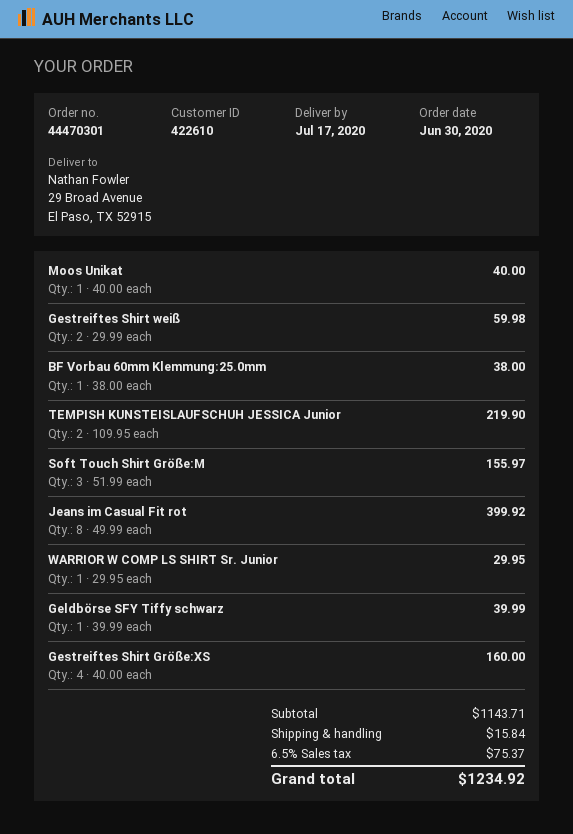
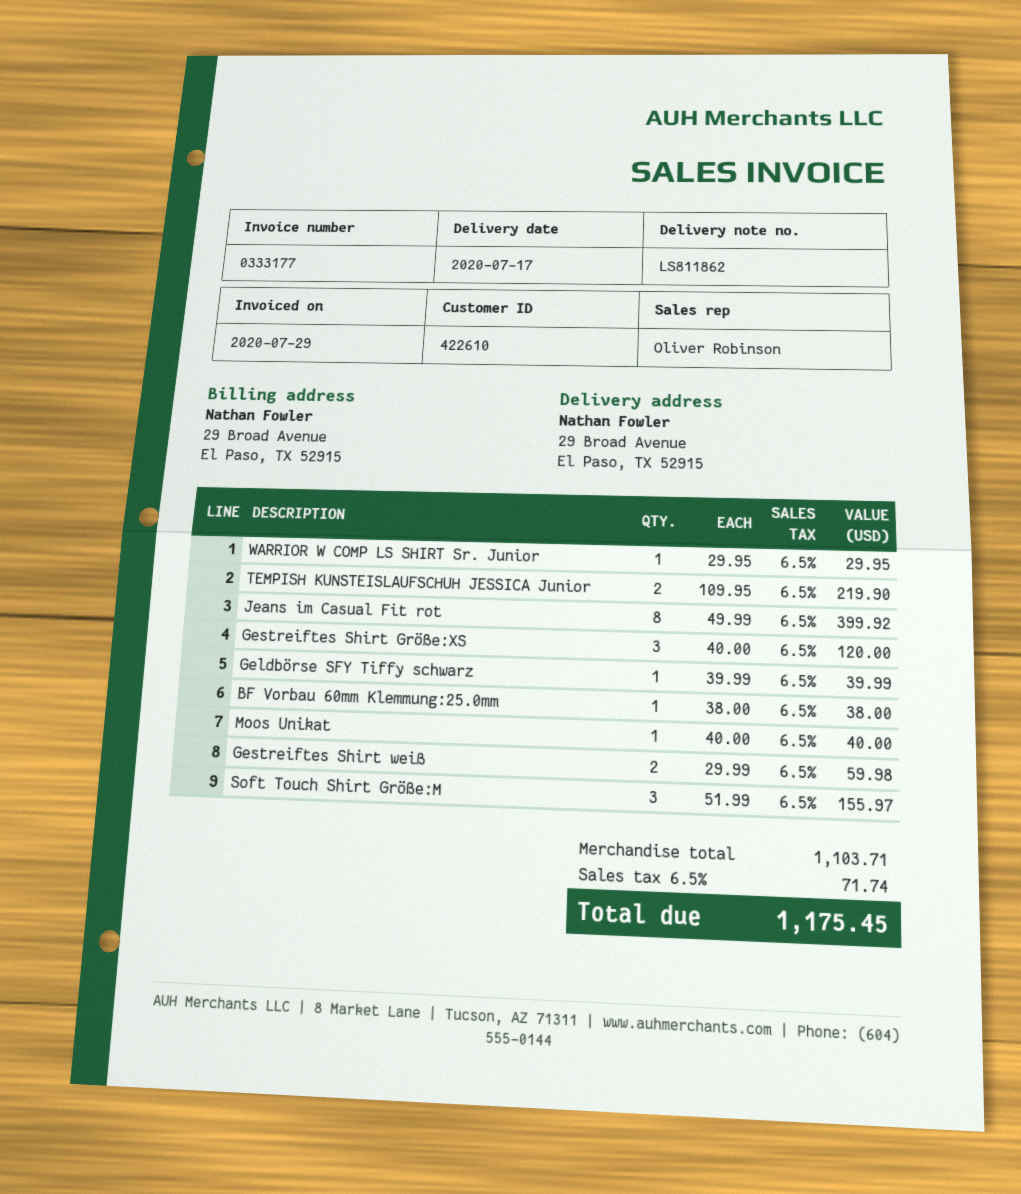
Gestreiftes Shirt Größe:XS: 4 x 40.00 = 160.00 -> 3 x 40.00 = 120.00
subtotal: 1143.71 -> 1103.71
shipping: 15.84 -> none
tax: 6.5% = 75.37 -> 6.5% = 71.74
total: 1234.92 -> 1175.45

